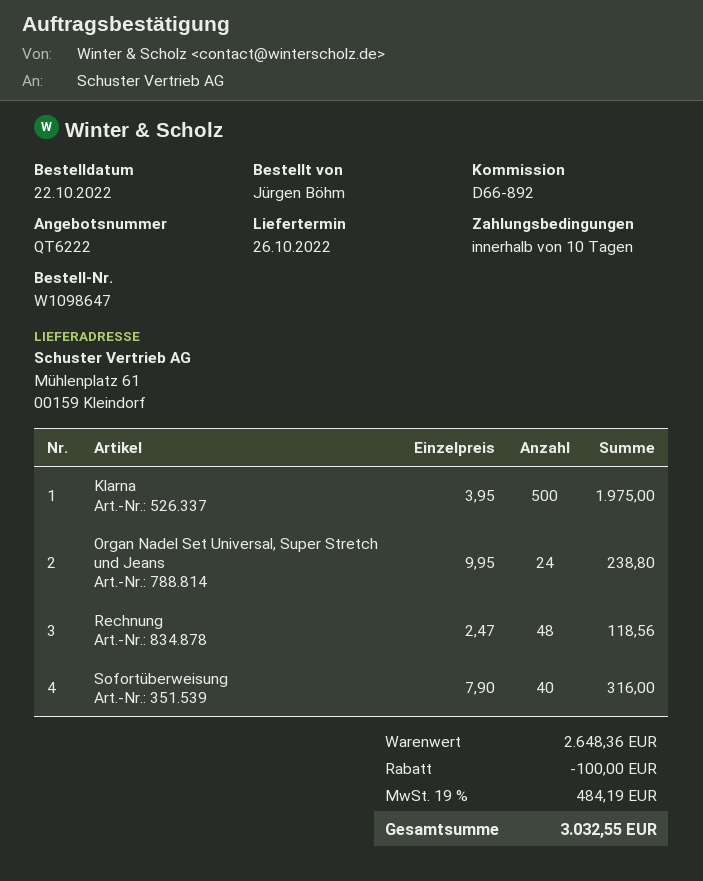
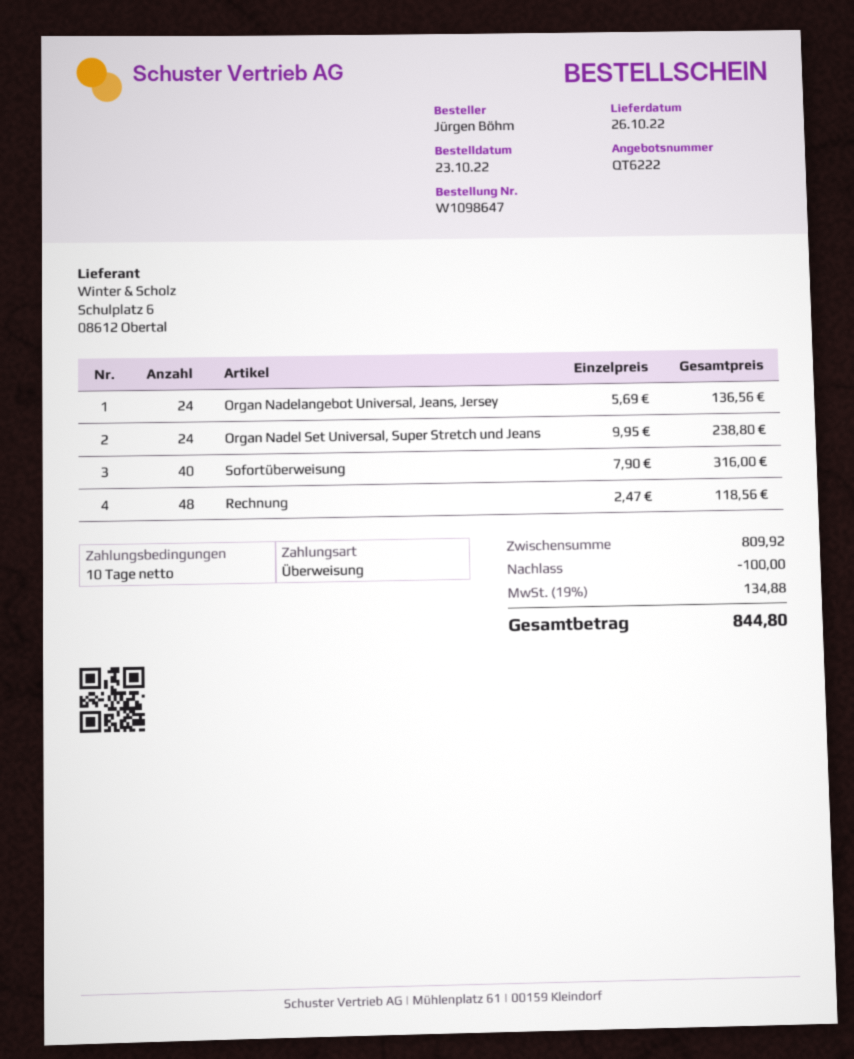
order date: 2022-10-22 -> 2022-10-23
Klarna: 500 x 3.95 = 1975.00 -> none
Organ Nadelangebot Universal, Jeans, Jersey: none -> 24 x 5.69 = 136.56
subtotal: 2648.36 -> 809.92
tax: 19% = 484.19 -> 19% = 134.88
total: 3032.55 -> 844.80

